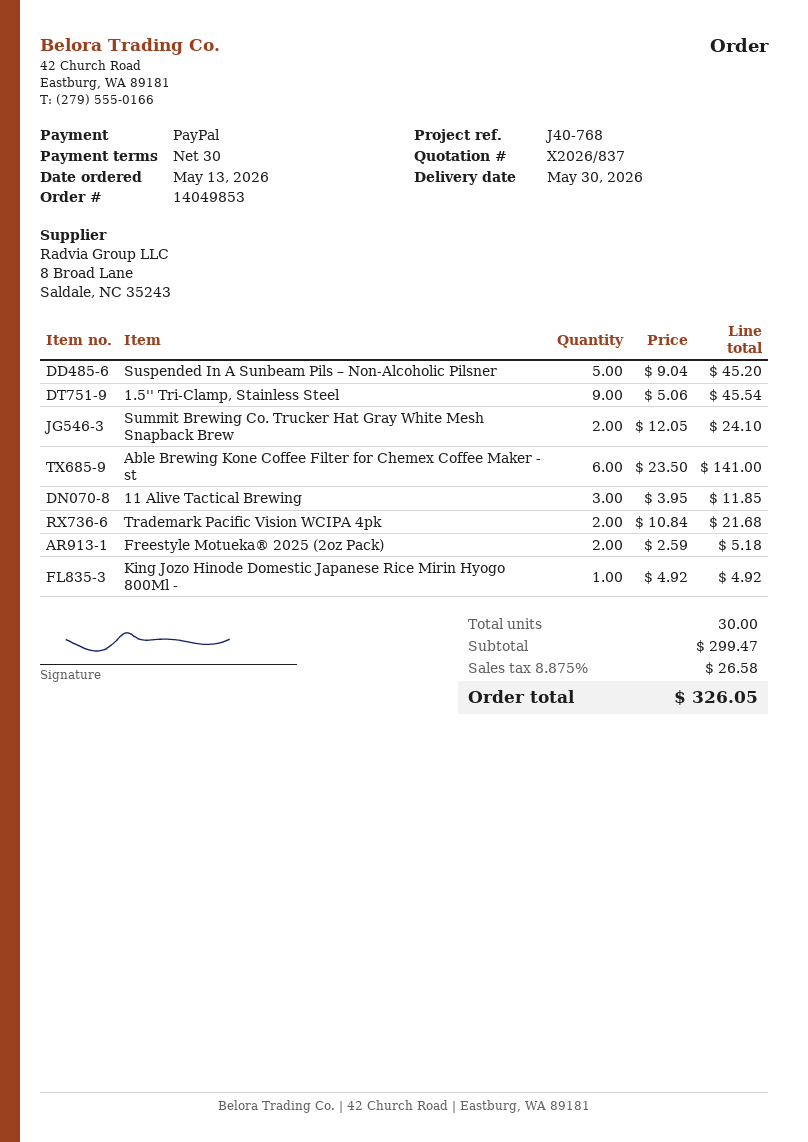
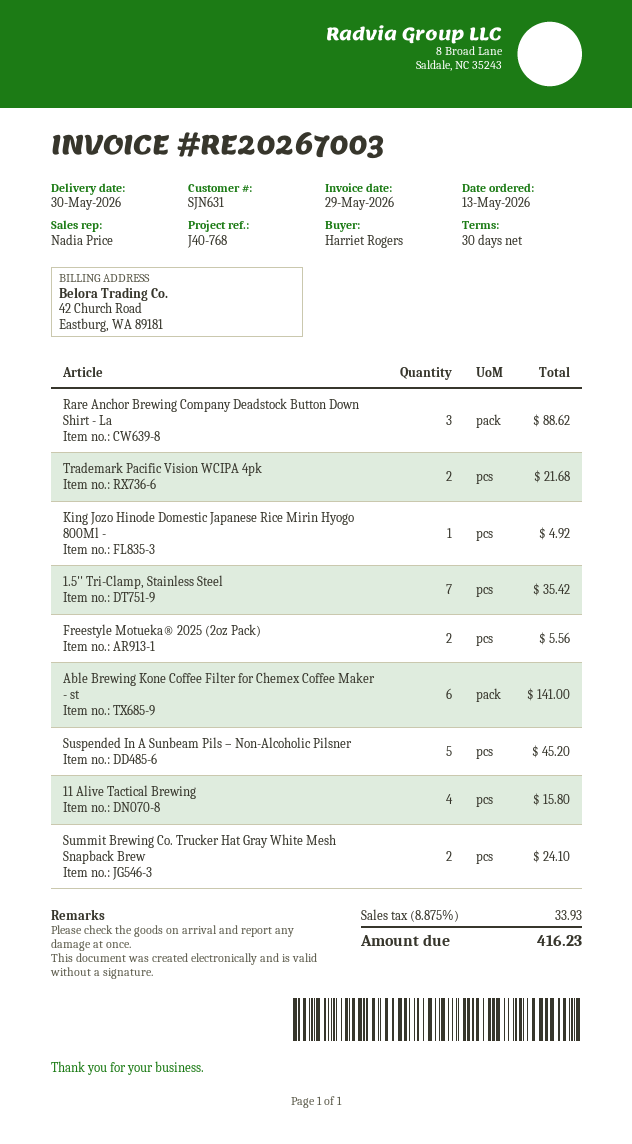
1.5'' Tri-Clamp, Stainless Steel: 9 for 45.54 -> 7 for 35.42
11 Alive Tactical Brewing: 3 for 11.85 -> 4 for 15.80
Freestyle Motueka® 2025 (2oz Pack): 2 for 5.18 -> 2 for 5.56
Rare Anchor Brewing Company Deadstock Button Down Shirt - La: none -> 3 for 88.62
tax: 8.875% = 26.58 -> 8.875% = 33.93
total: 326.05 -> 416.23

